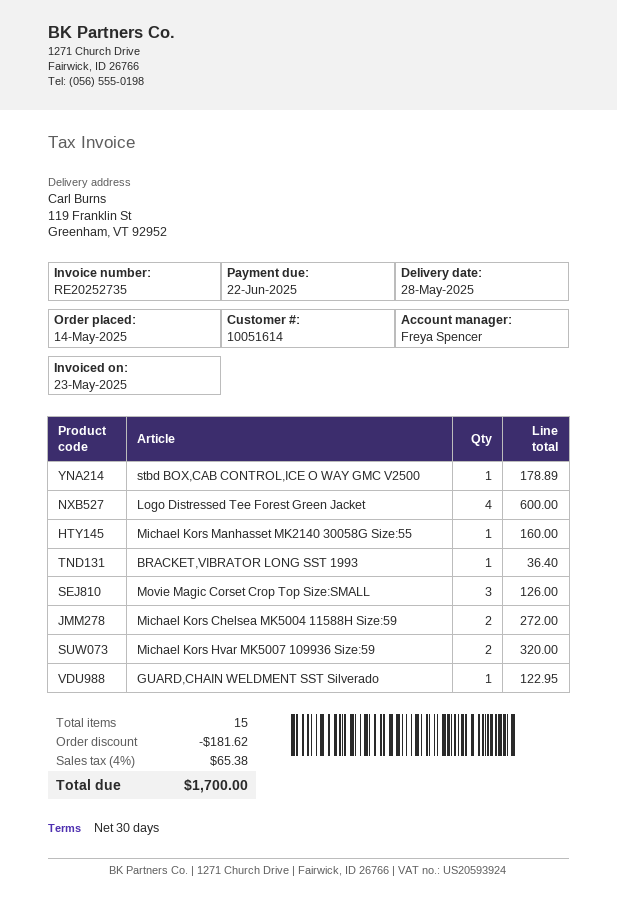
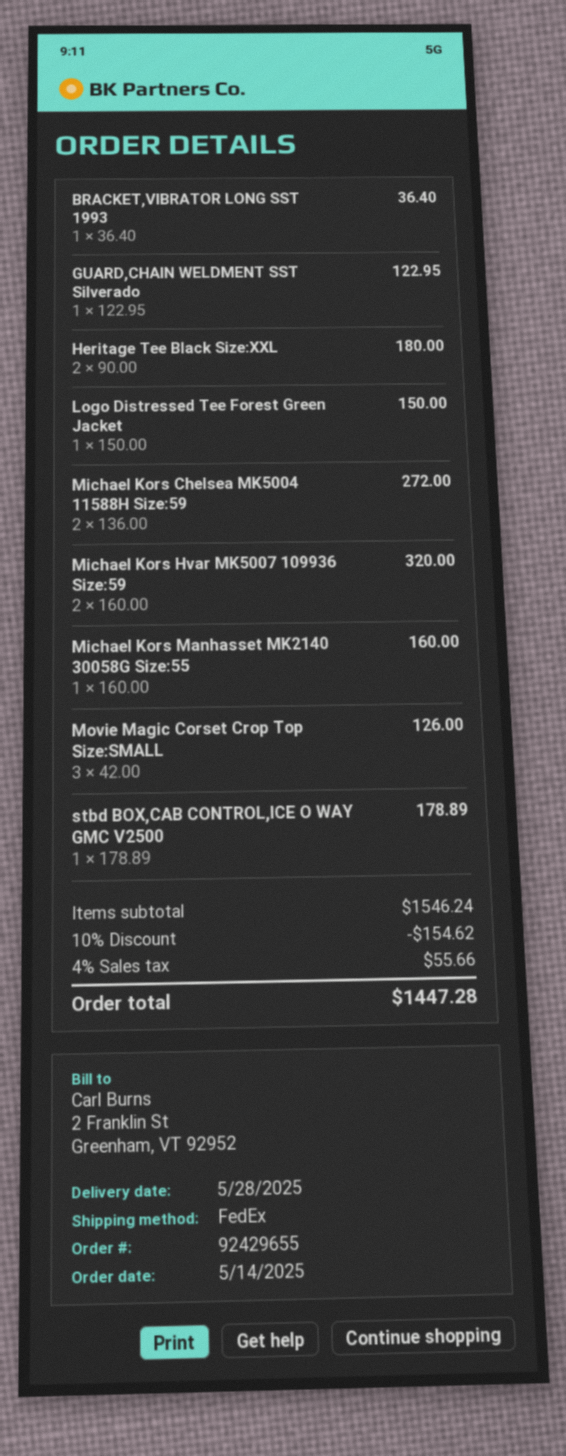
Logo Distressed Tee Forest Green Jacket: 4 for 600.00 -> 1 for 150.00
Heritage Tee Black Size:XXL: none -> 2 for 180.00
discount: 181.62 -> 154.62
tax: 4% = 65.38 -> 4% = 55.66
total: 1700.00 -> 1447.28

